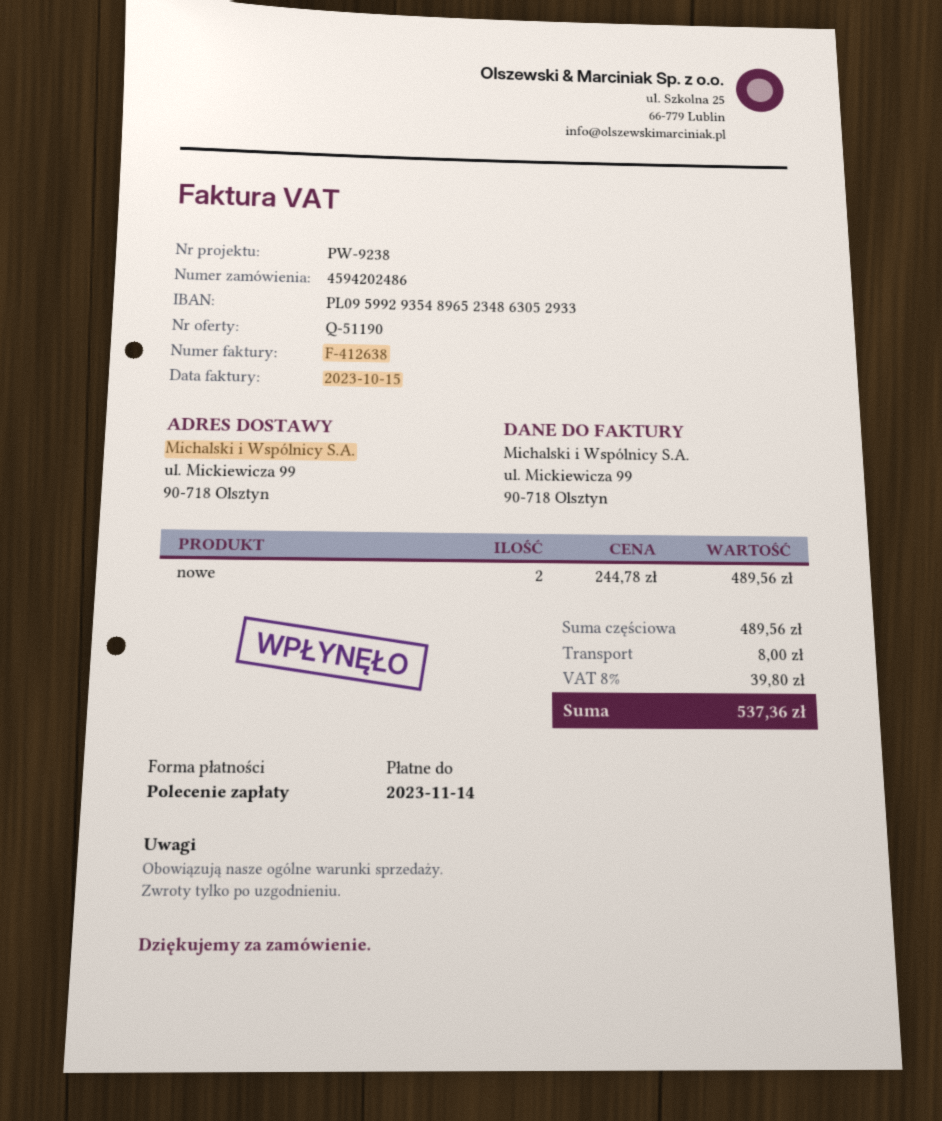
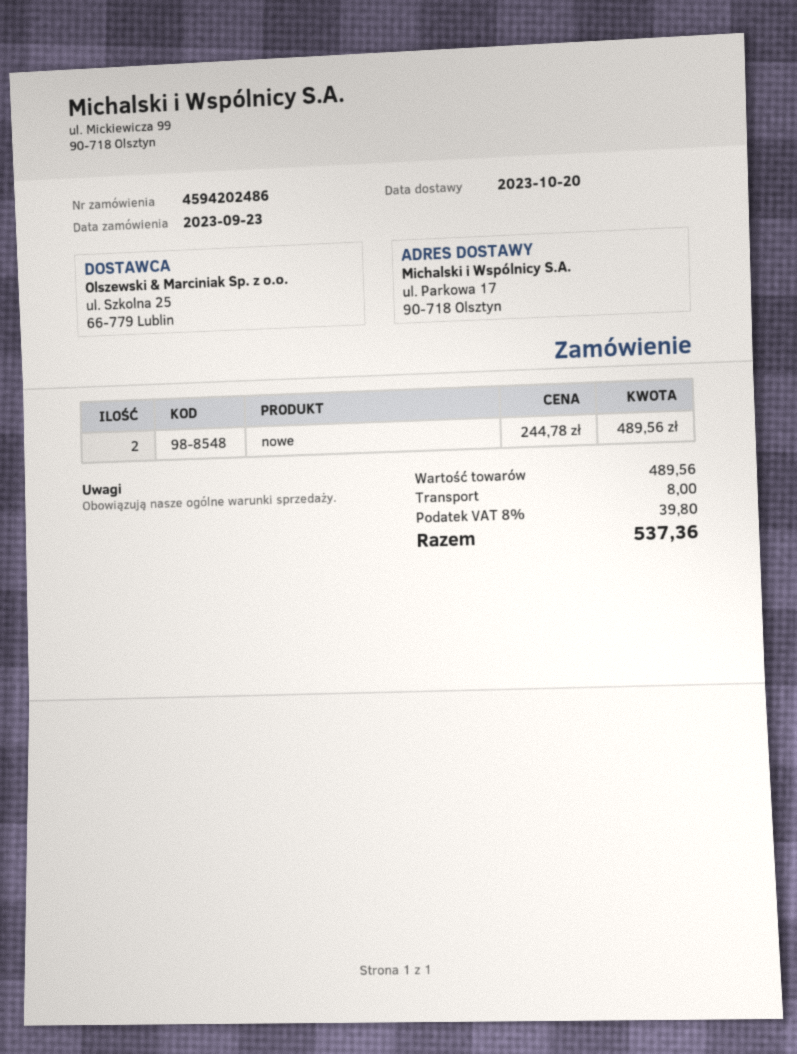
ship to: ul. Mickiewicza 99, 90-718 Olsztyn -> ul. Parkowa 17, 90-718 Olsztyn

